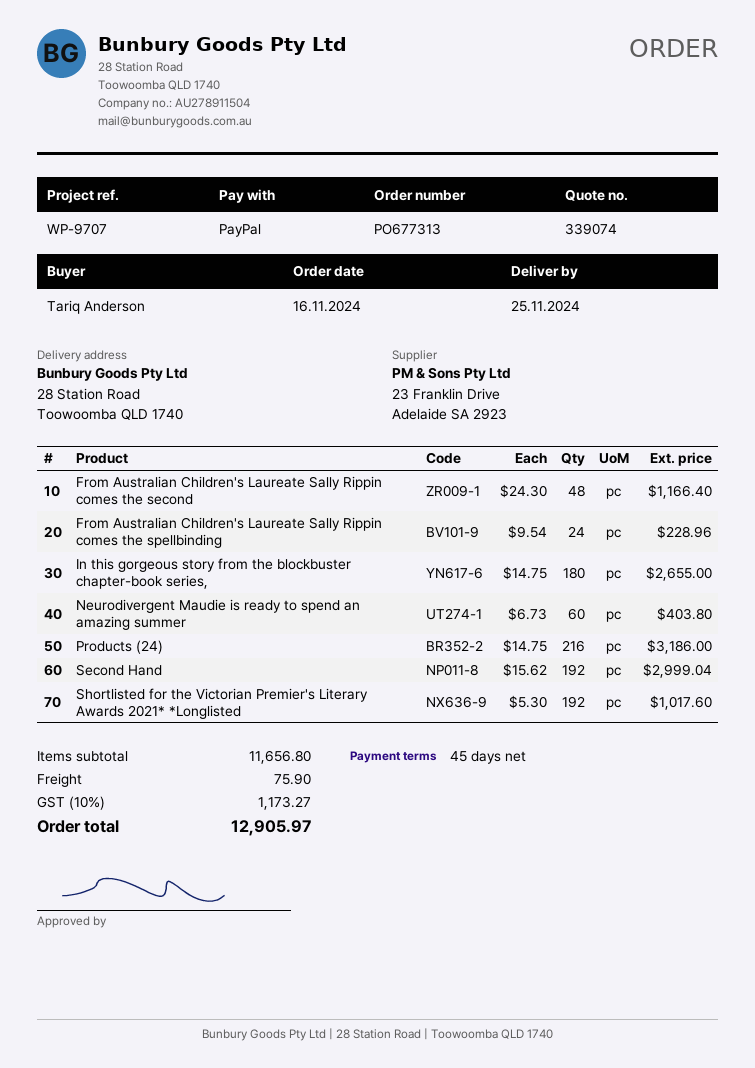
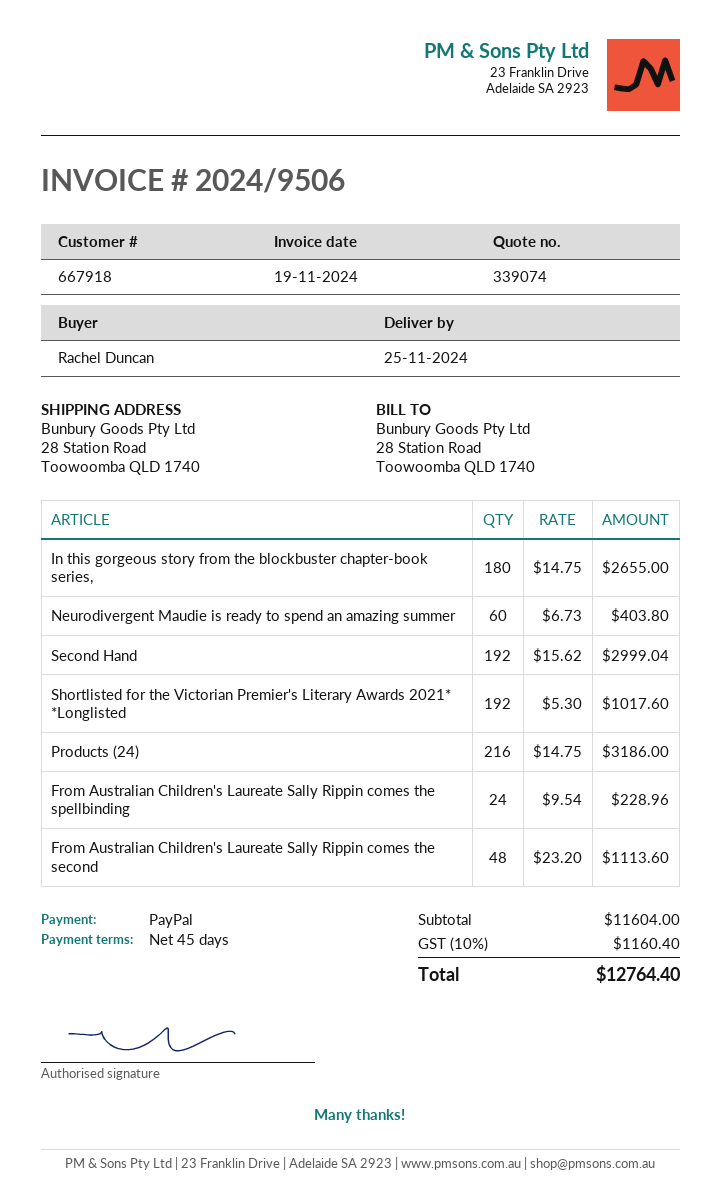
ordered by: Tariq Anderson -> Rachel Duncan
From Australian Children's Laureate Sally Rippin comes the second: 48 x 24.30 = 1166.40 -> 48 x 23.20 = 1113.60
subtotal: 11656.80 -> 11604.00
shipping: 75.90 -> none
tax: 10% = 1173.27 -> 10% = 1160.40
total: 12905.97 -> 12764.40

